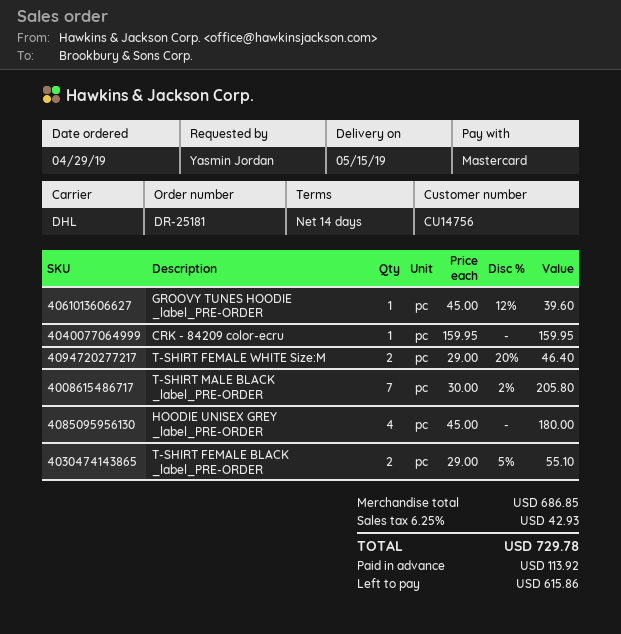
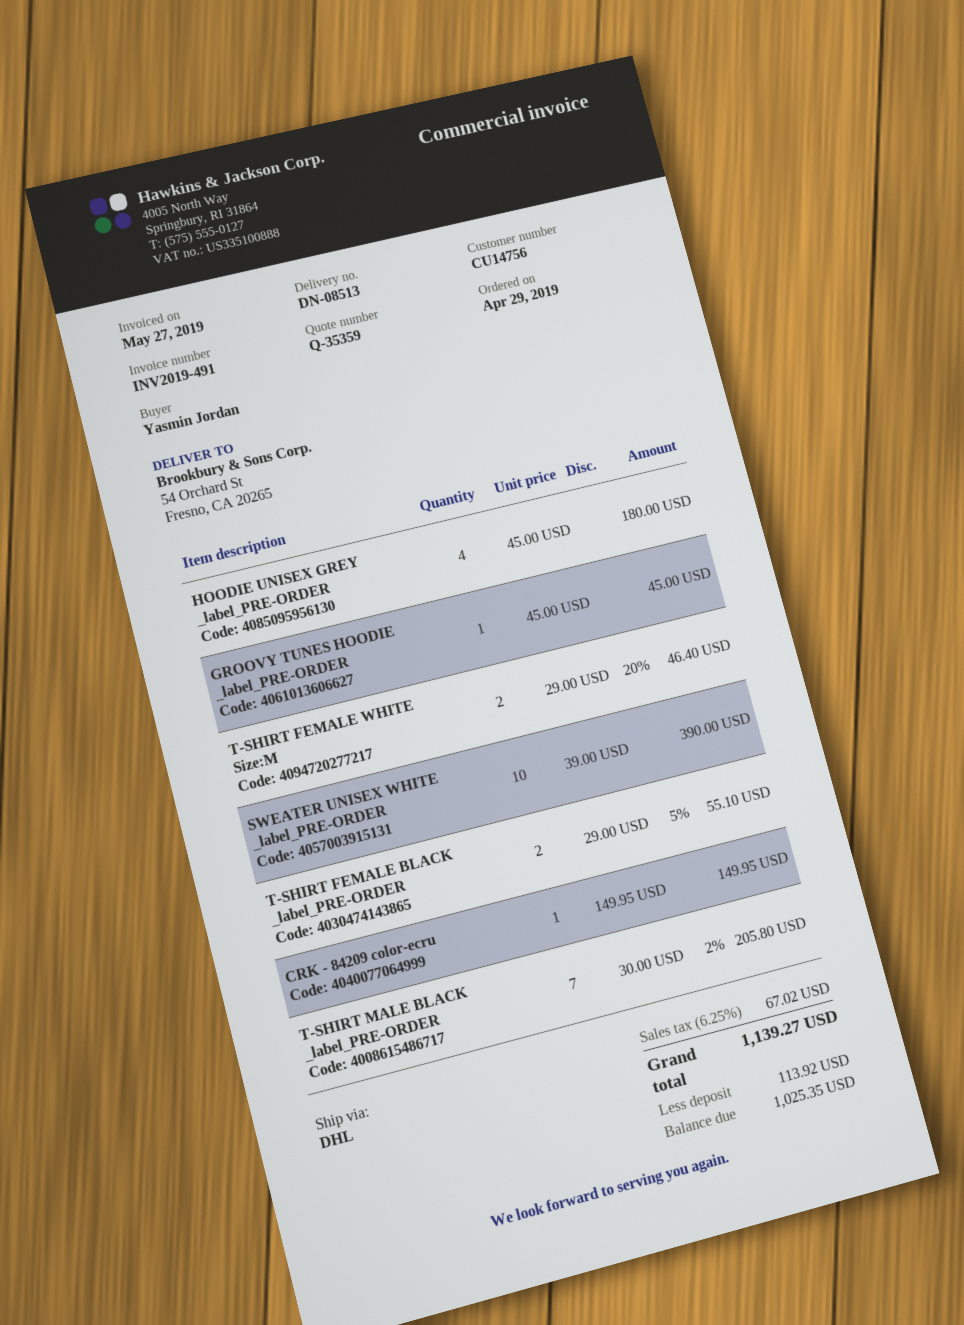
GROOVY TUNES HOODIE _label_PRE-ORDER: 1 x 45.00 - 12% = 39.60 -> 1 x 45.00 = 45.00
CRK - 84209 color-ecru: 1 x 159.95 = 159.95 -> 1 x 149.95 = 149.95
SWEATER UNISEX WHITE _label_PRE-ORDER: none -> 10 x 39.00 = 390.00
tax: 6.25% = 42.93 -> 6.25% = 67.02
total: 729.78 -> 1139.27
balance: 615.86 -> 1025.35

